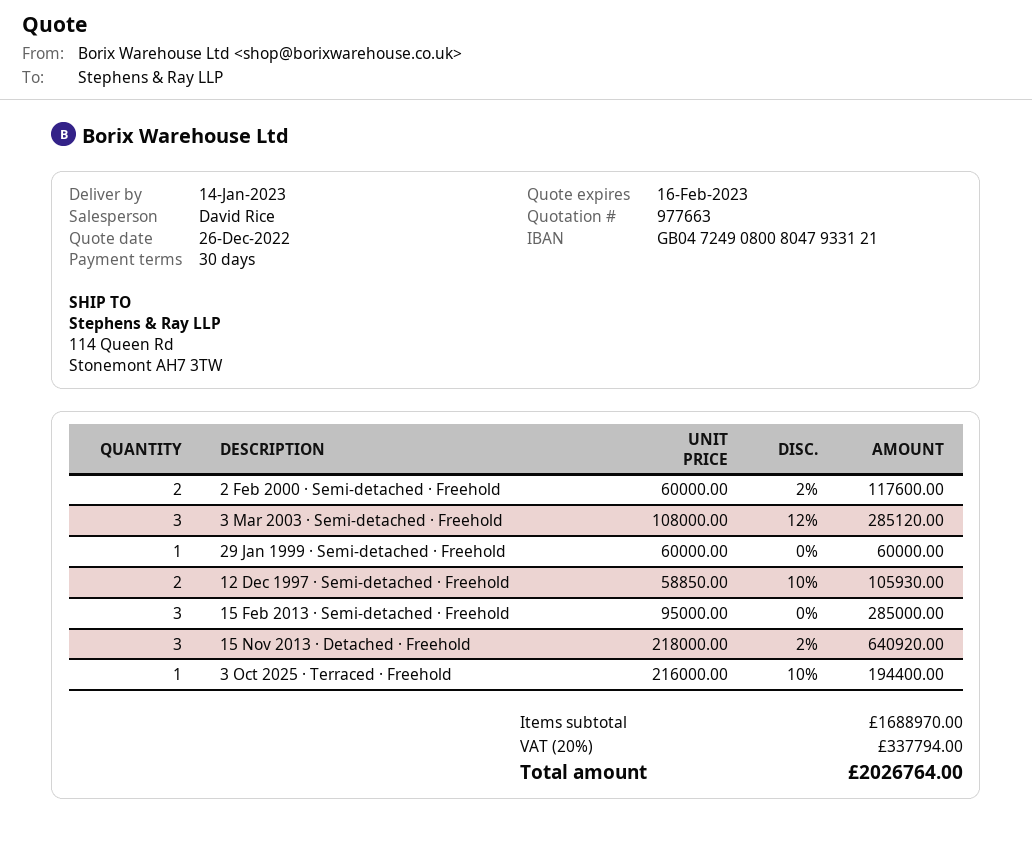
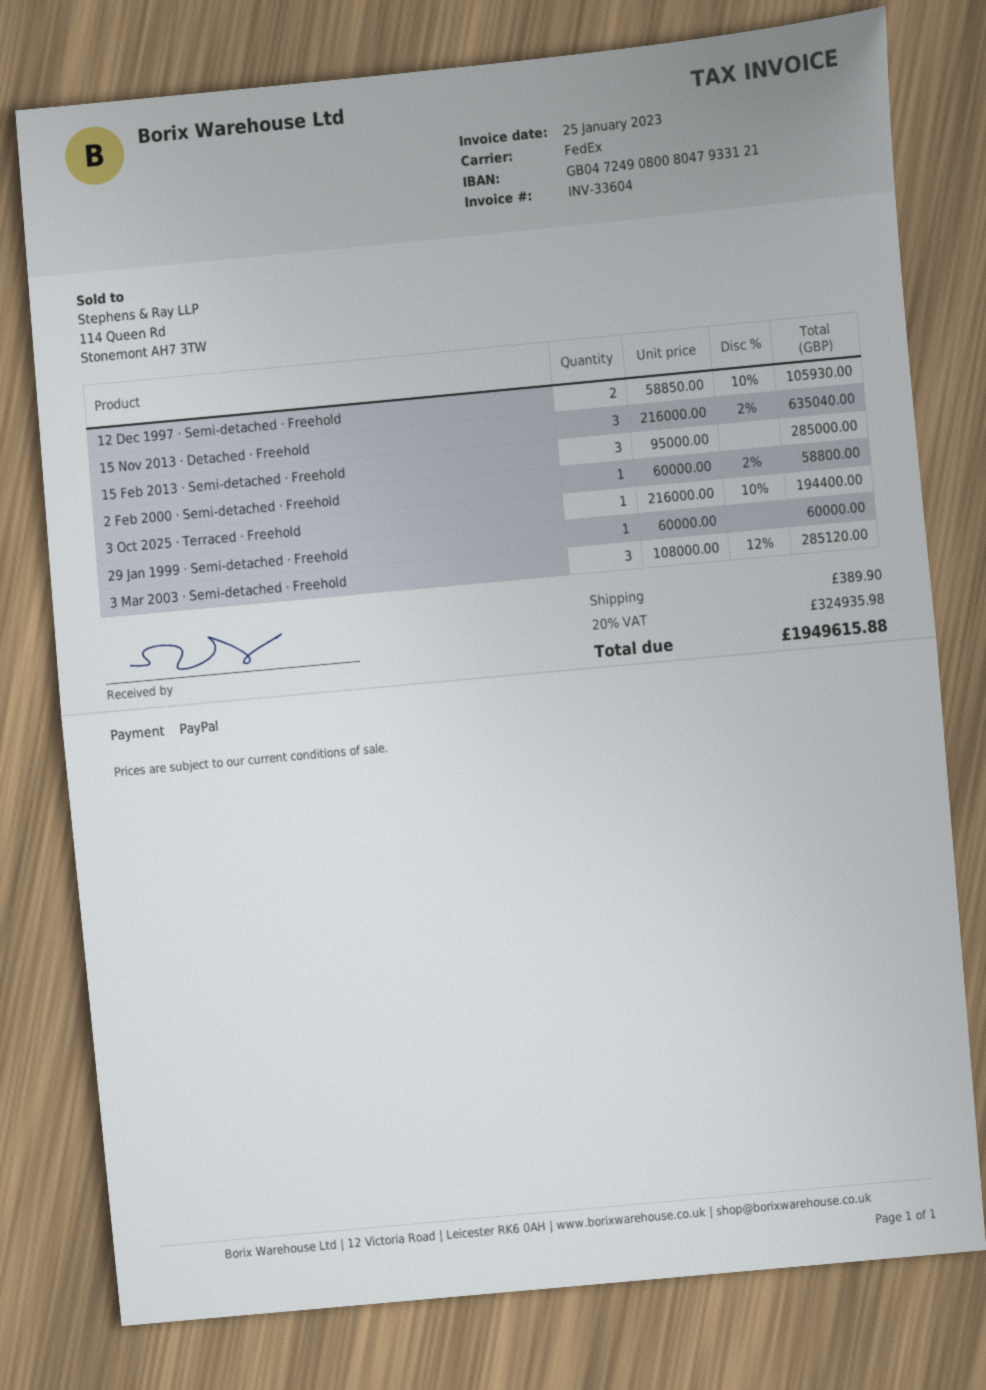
2 Feb 2000 · Semi-detached · Freehold: 2 x 60000.00 - 2% = 117600.00 -> 1 x 60000.00 - 2% = 58800.00
15 Nov 2013 · Detached · Freehold: 3 x 218000.00 - 2% = 640920.00 -> 3 x 216000.00 - 2% = 635040.00
shipping: none -> 389.90
tax: 20% = 337794.00 -> 20% = 324935.98
total: 2026764.00 -> 1949615.88

